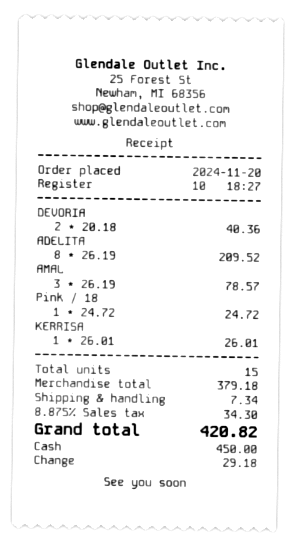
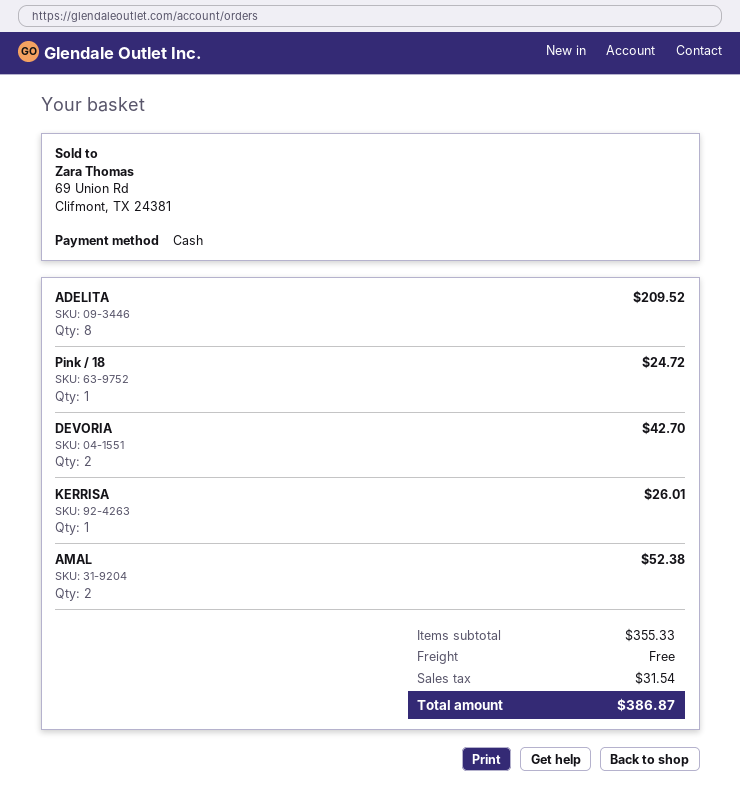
DEVORIA: 2 for 40.36 -> 2 for 42.70
AMAL: 3 for 78.57 -> 2 for 52.38
subtotal: 379.18 -> 355.33
shipping: 7.34 -> 0.00
tax: 34.30 -> 31.54
total: 420.82 -> 386.87

